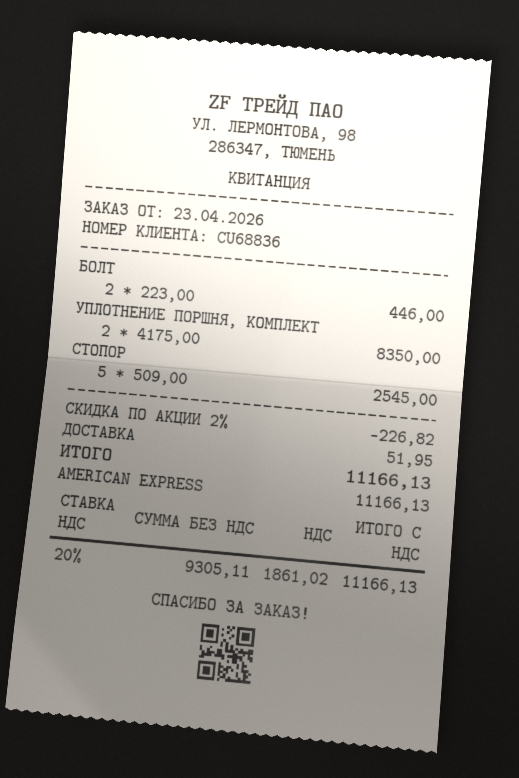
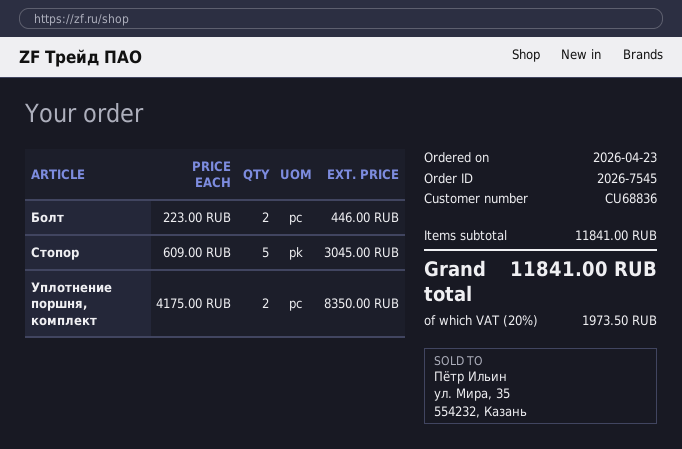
СТОПОР: 5 x 509.00 = 2545.00 -> 5 x 609.00 = 3045.00
discount: 2% = 226.82 -> none
shipping: 51.95 -> none
tax: 20% = 1861.02 -> 20% = 1973.50
total: 11166.13 -> 11841.00

